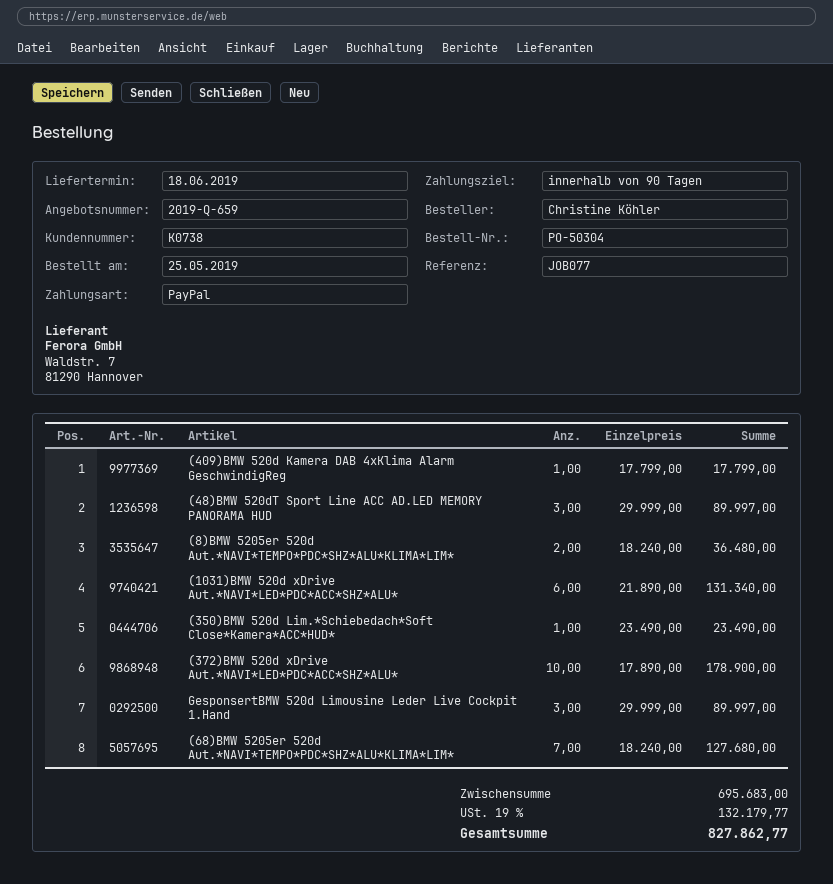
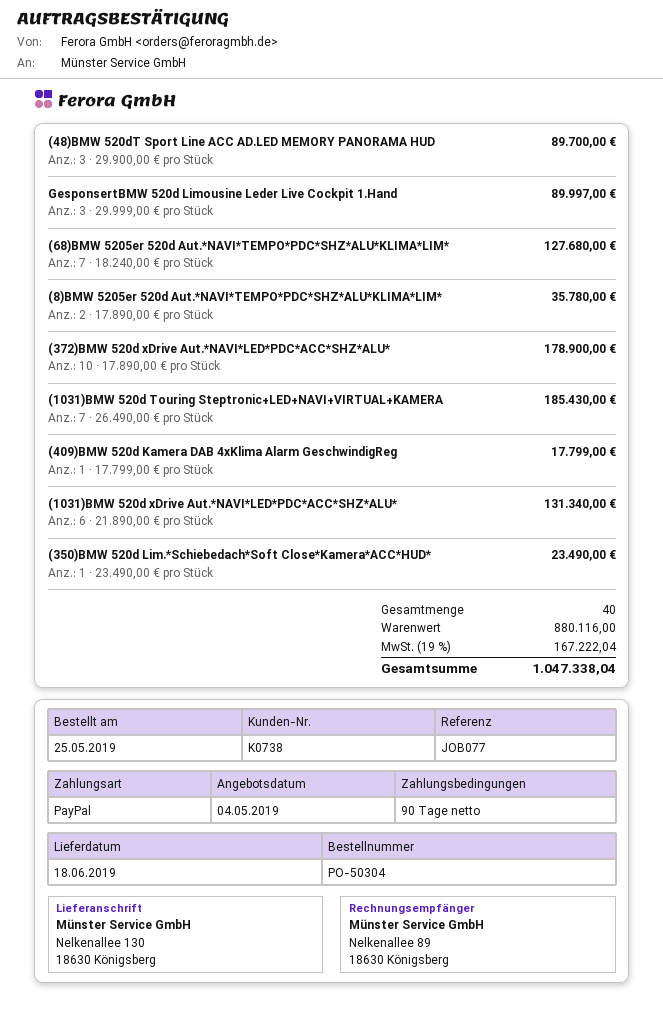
(48)BMW 520dT Sport Line ACC AD.LED MEMORY PANORAMA HUD: 3 x 29999.00 = 89997.00 -> 3 x 29900.00 = 89700.00
(8)BMW 5205er 520d Aut.*NAVI*TEMPO*PDC*SHZ*ALU*KLIMA*LIM*: 2 x 18240.00 = 36480.00 -> 2 x 17890.00 = 35780.00
(1031)BMW 520d Touring Steptronic+LED+NAVI+VIRTUAL+KAMERA: none -> 7 x 26490.00 = 185430.00
subtotal: 695683.00 -> 880116.00
tax: 19% = 132179.77 -> 19% = 167222.04
total: 827862.77 -> 1047338.04

